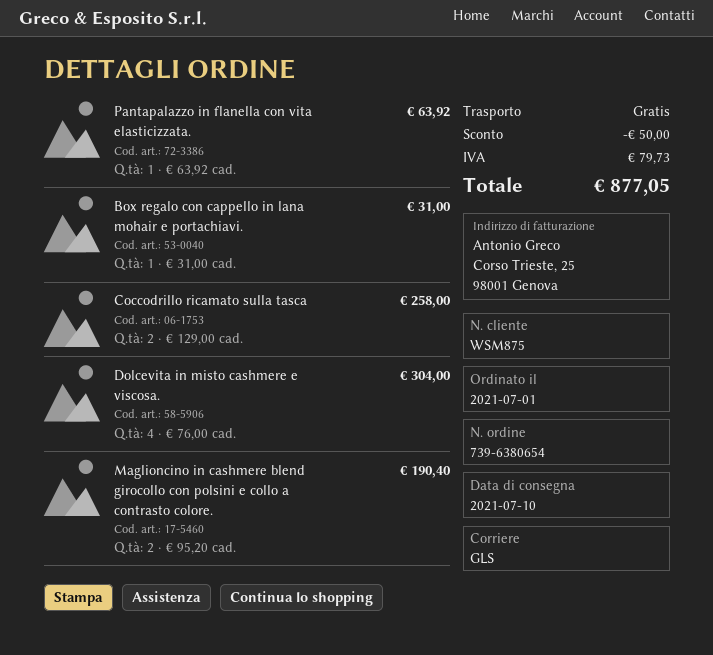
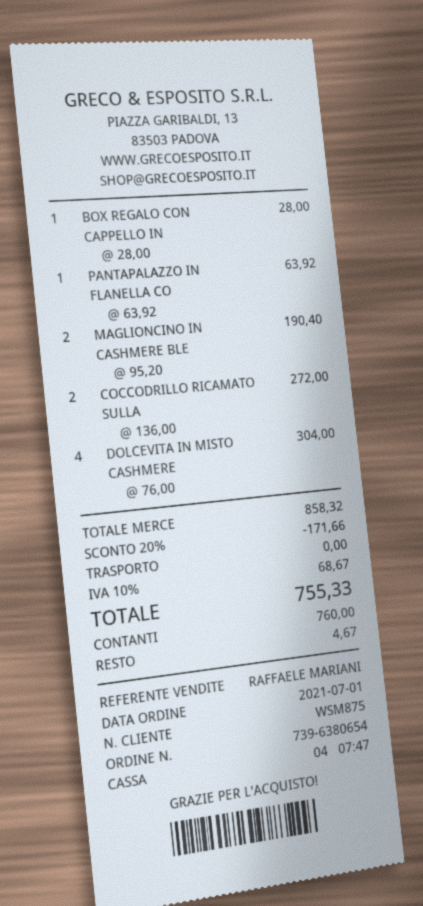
Box regalo con cappello in lana mohair e portachiavi.: 1 x 31.00 = 31.00 -> 1 x 28.00 = 28.00
Coccodrillo ricamato sulla tasca: 2 x 129.00 = 258.00 -> 2 x 136.00 = 272.00
discount: 50.00 -> 171.66
tax: 79.73 -> 68.67
total: 877.05 -> 755.33

